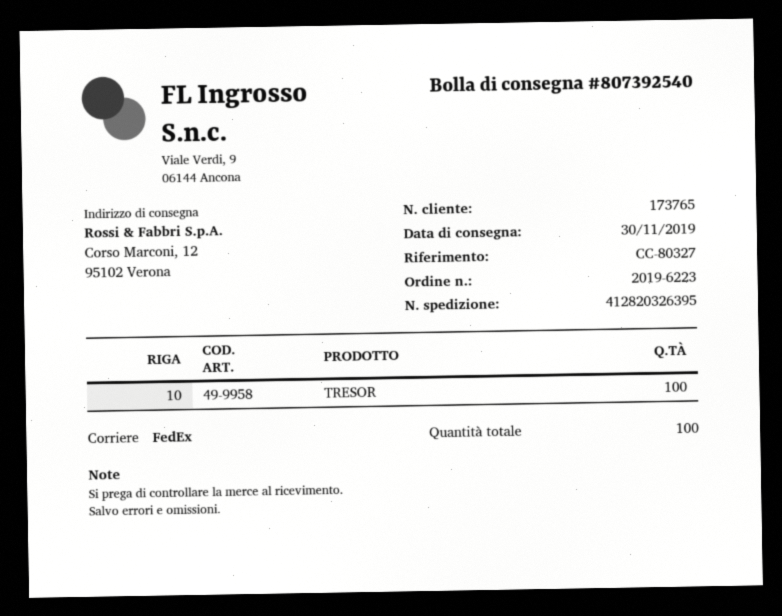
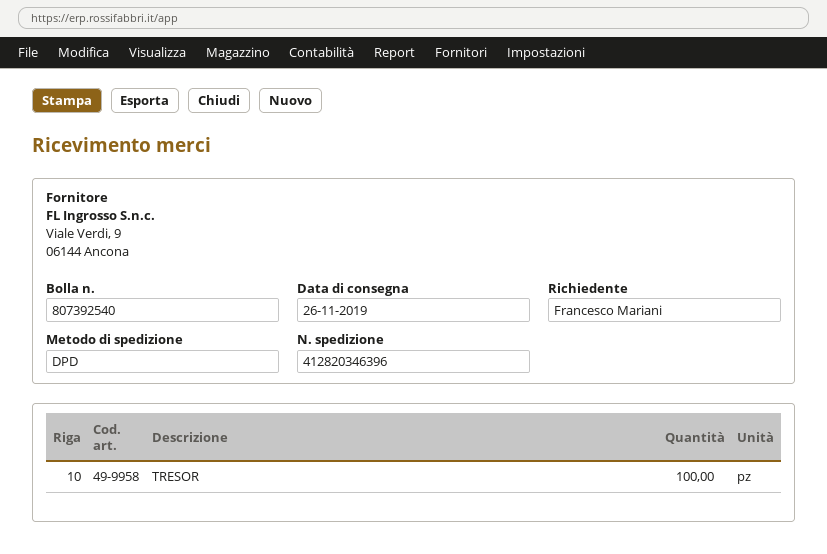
delivery date: 2019-11-30 -> 2019-11-26
shipping method: FedEx -> DPD
tracking number: 412820326395 -> 412820346396

